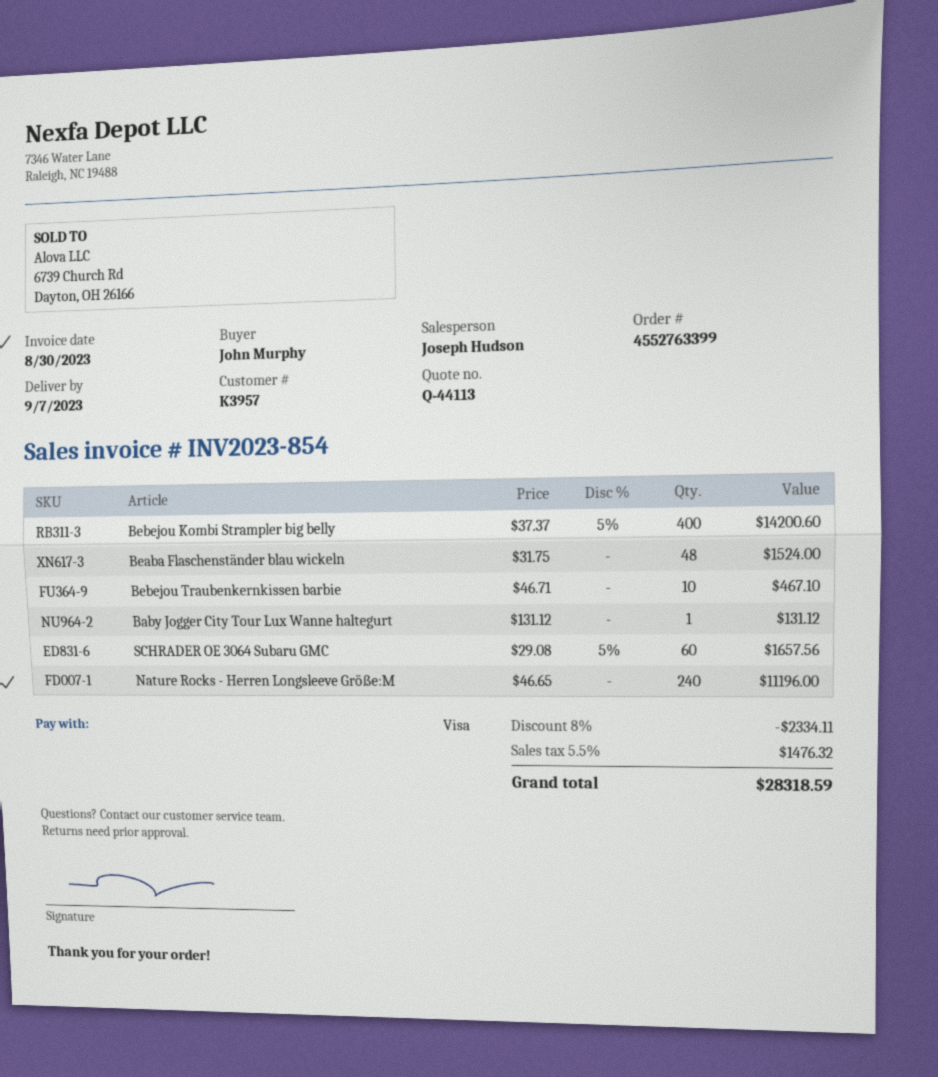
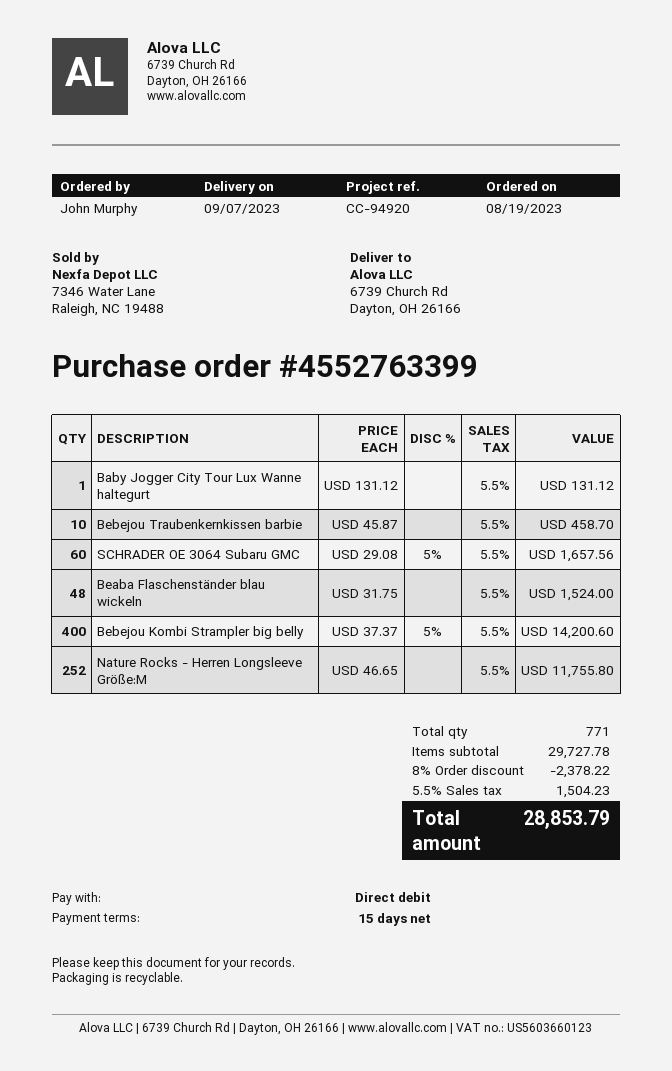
payment method: Visa -> direct debit
Bebejou Traubenkernkissen barbie: 10 x 46.71 = 467.10 -> 10 x 45.87 = 458.70
Nature Rocks - Herren Longsleeve Größe:M: 240 x 46.65 = 11196.00 -> 252 x 46.65 = 11755.80
discount: 8% = 2334.11 -> 8% = 2378.22
tax: 5.5% = 1476.32 -> 5.5% = 1504.23
total: 28318.59 -> 28853.79

